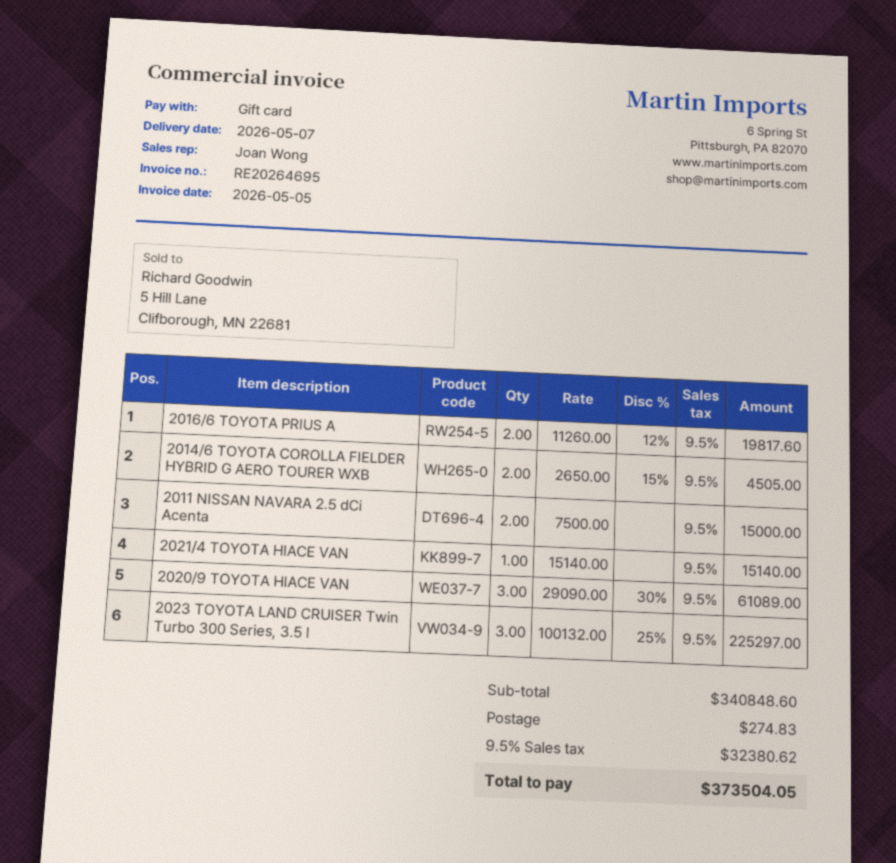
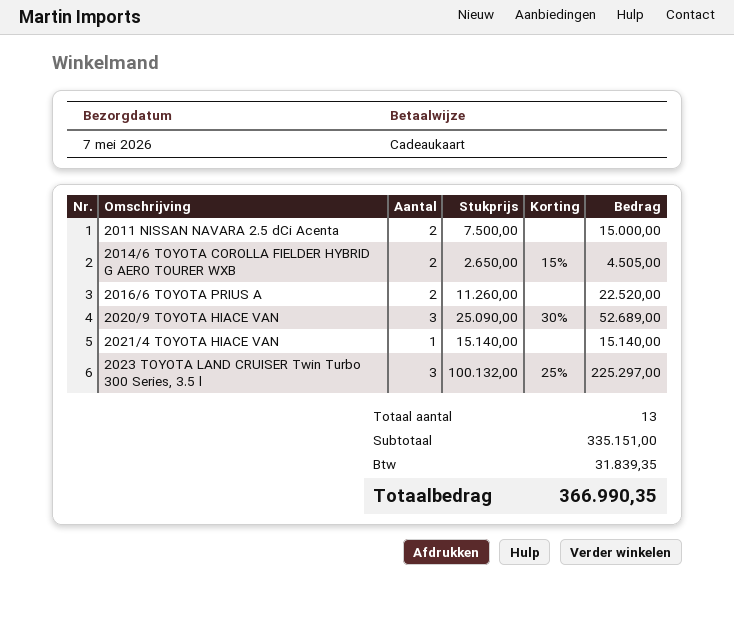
2016/6 TOYOTA PRIUS A: 2 x 11260.00 - 12% = 19817.60 -> 2 x 11260.00 = 22520.00
2020/9 TOYOTA HIACE VAN: 3 x 29090.00 - 30% = 61089.00 -> 3 x 25090.00 - 30% = 52689.00
subtotal: 340848.60 -> 335151.00
shipping: 274.83 -> none
tax: 32380.62 -> 31839.35
total: 373504.05 -> 366990.35

